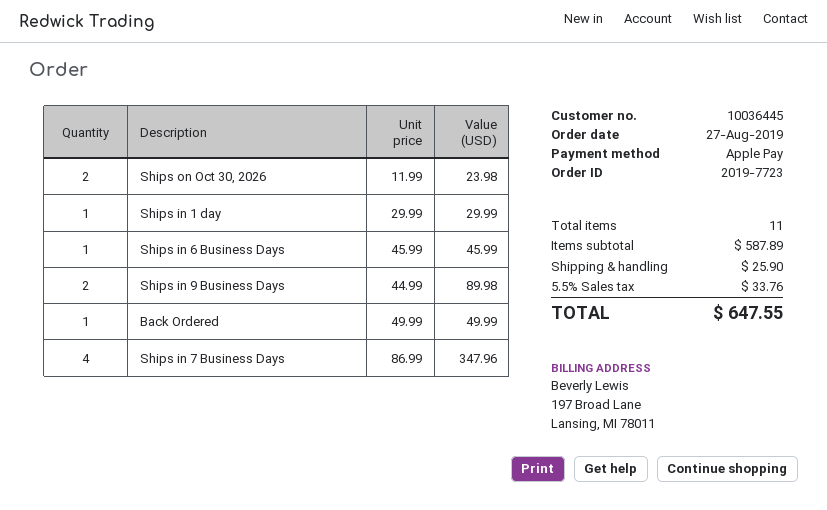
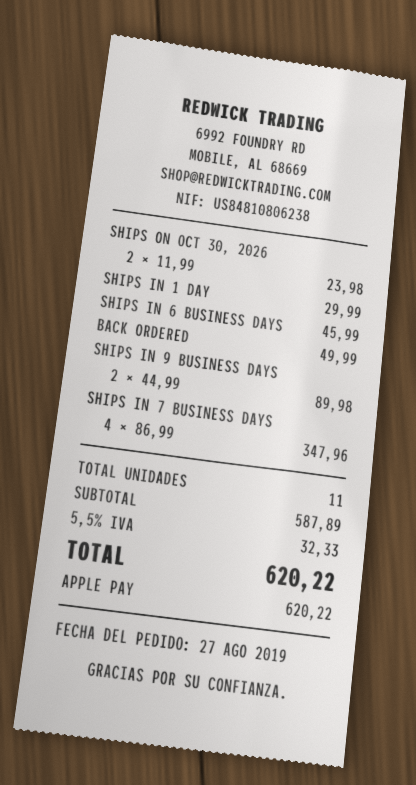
shipping: 25.90 -> none
tax: 5.5% = 33.76 -> 5.5% = 32.33
total: 647.55 -> 620.22

